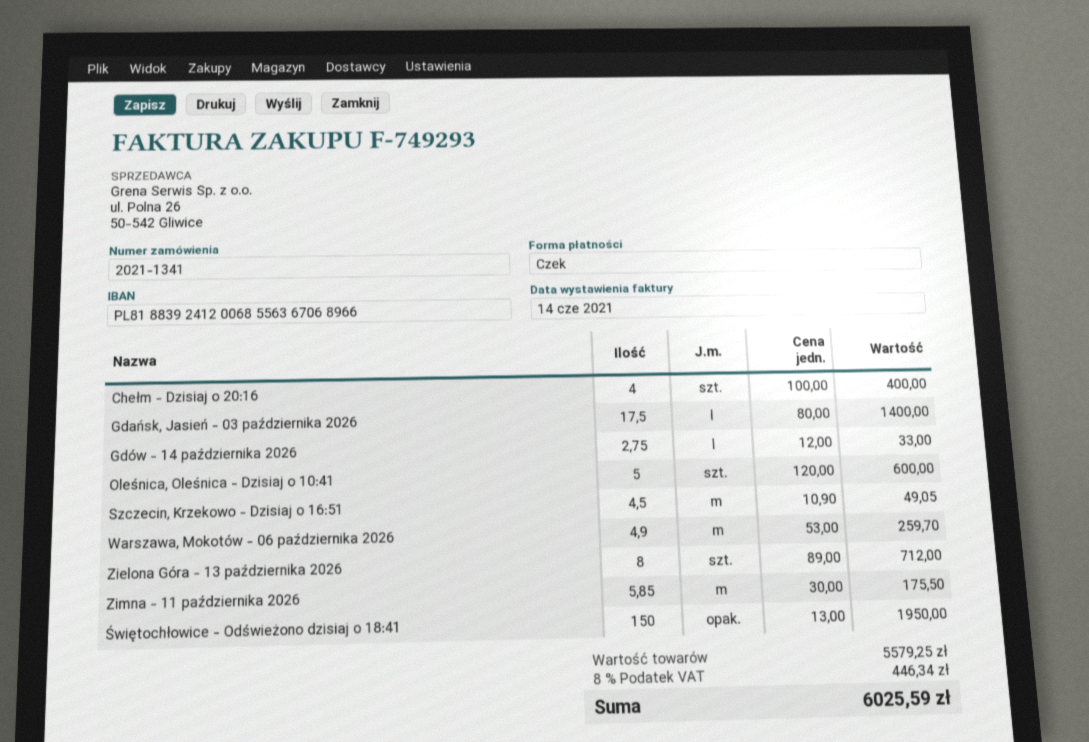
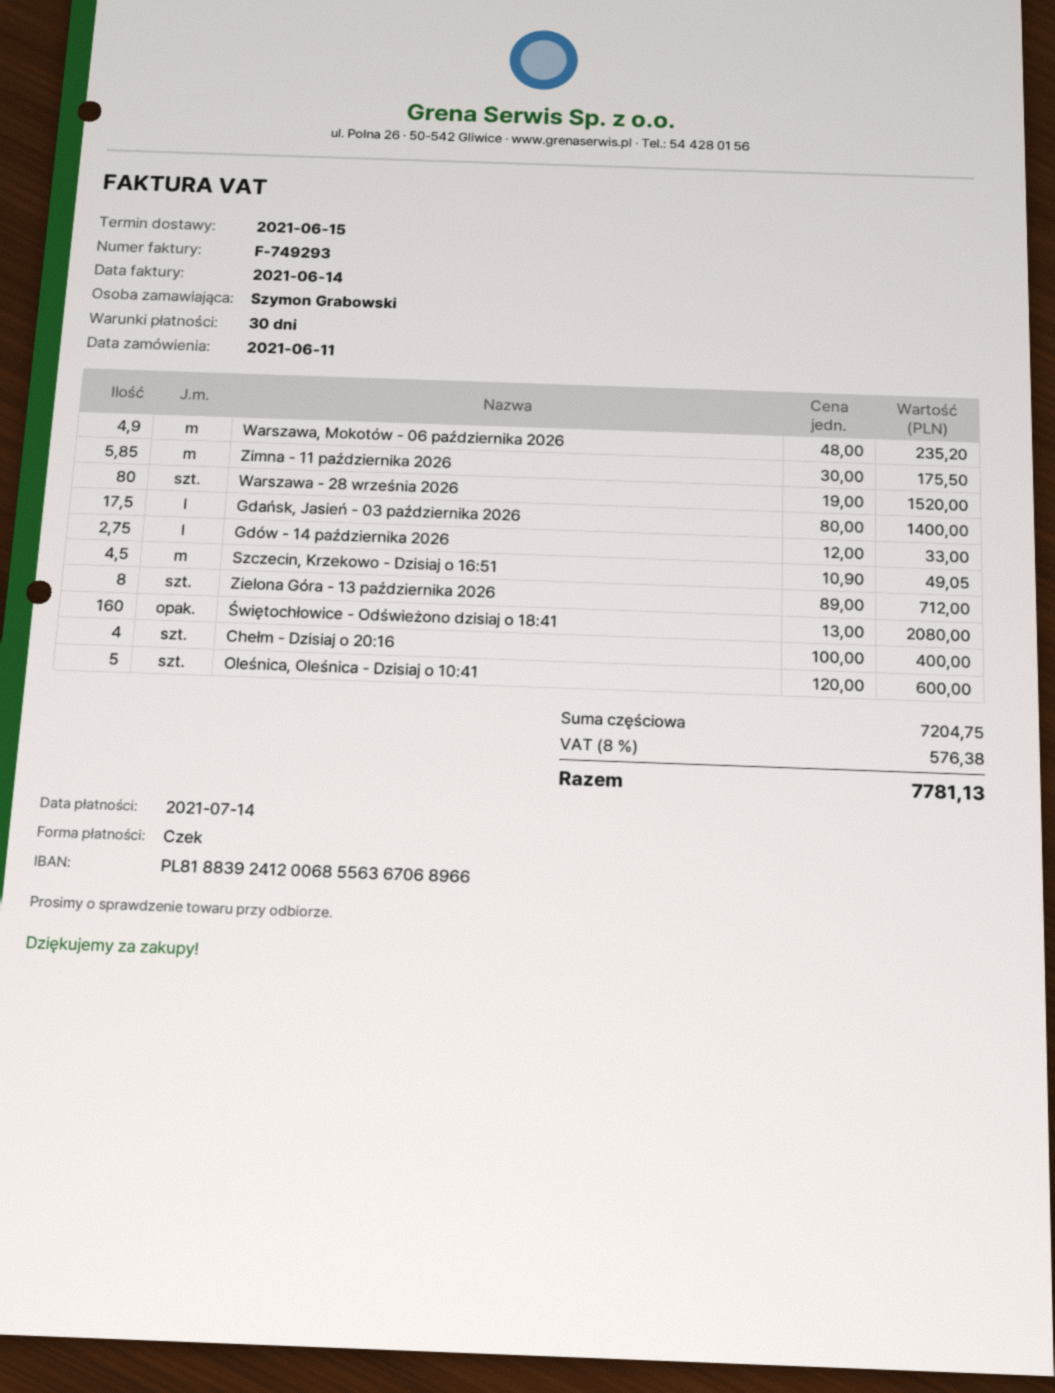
Warszawa, Mokotów - 06 października 2026: 4.9 x 53.00 = 259.70 -> 4.9 x 48.00 = 235.20
Świętochłowice - Odświeżono dzisiaj o 18:41: 150 x 13.00 = 1950.00 -> 160 x 13.00 = 2080.00
Warszawa - 28 września 2026: none -> 80 x 19.00 = 1520.00
subtotal: 5579.25 -> 7204.75
tax: 8% = 446.34 -> 8% = 576.38
total: 6025.59 -> 7781.13

